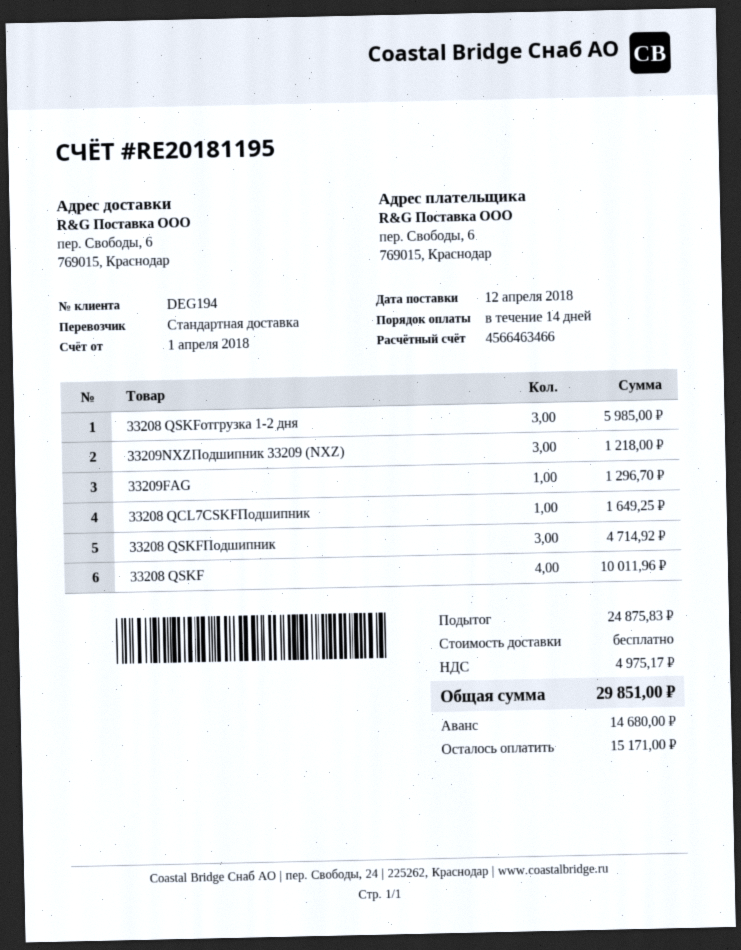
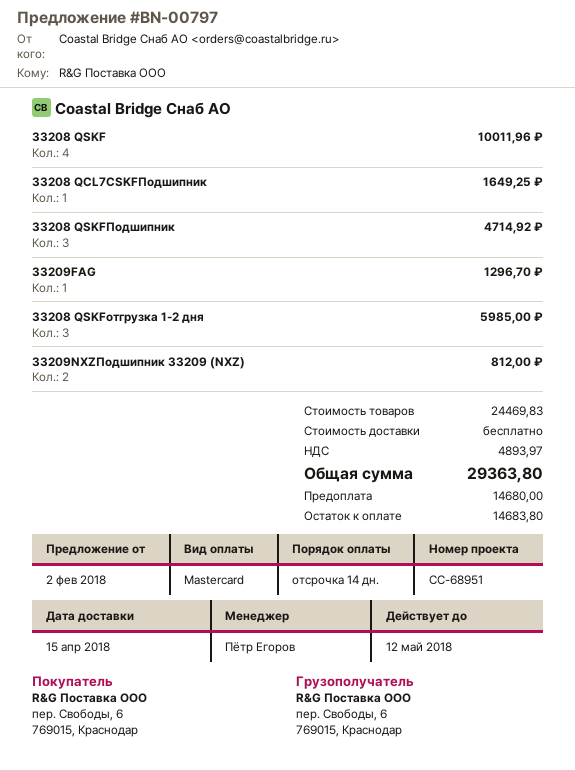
delivery date: 2018-04-12 -> 2018-04-15
33209NXZПодшипник 33209 (NXZ): 3 for 1218.00 -> 2 for 812.00
subtotal: 24875.83 -> 24469.83
tax: 4975.17 -> 4893.97
total: 29851.00 -> 29363.80
balance: 15171.00 -> 14683.80

